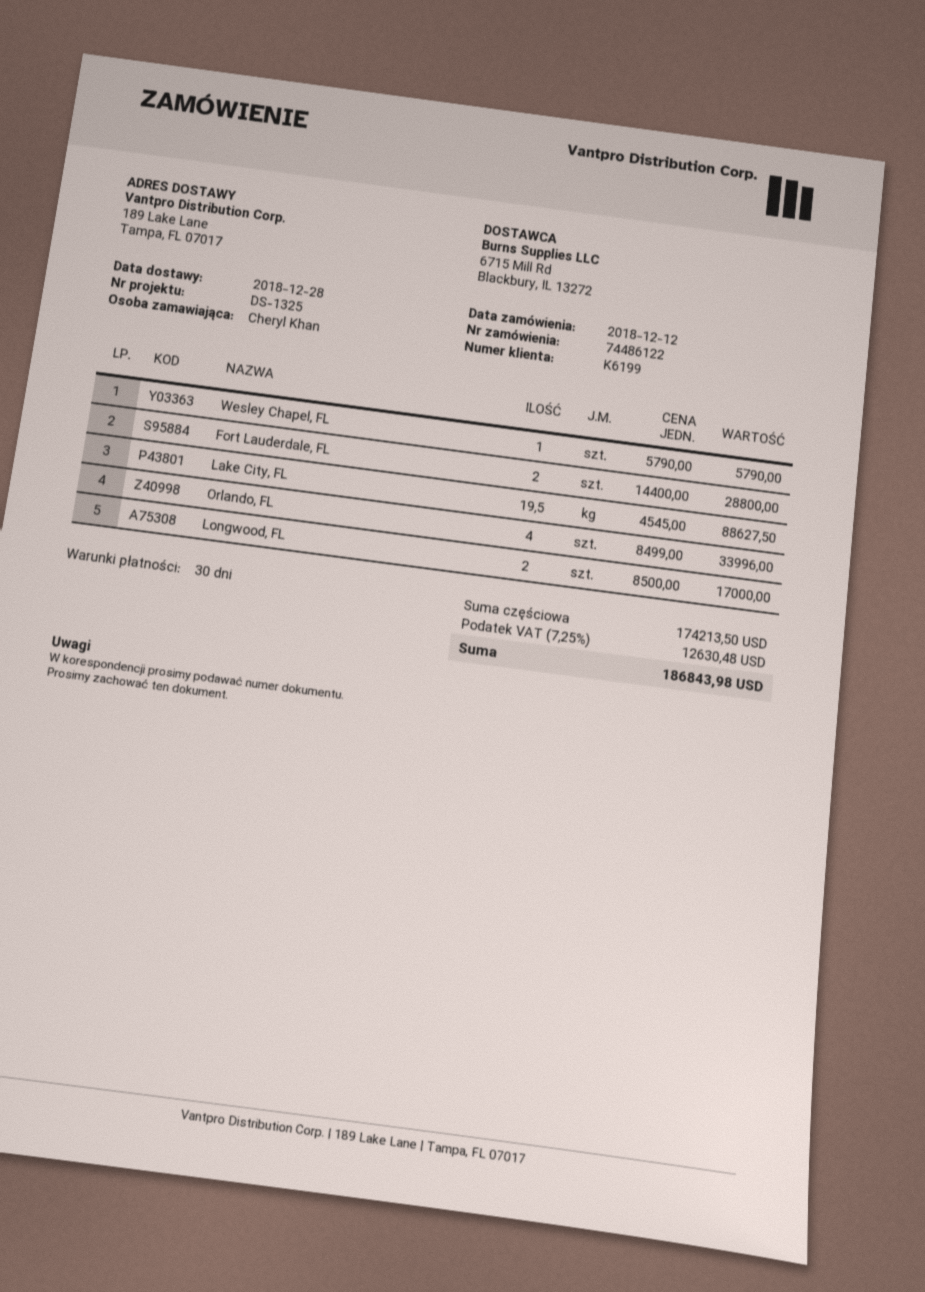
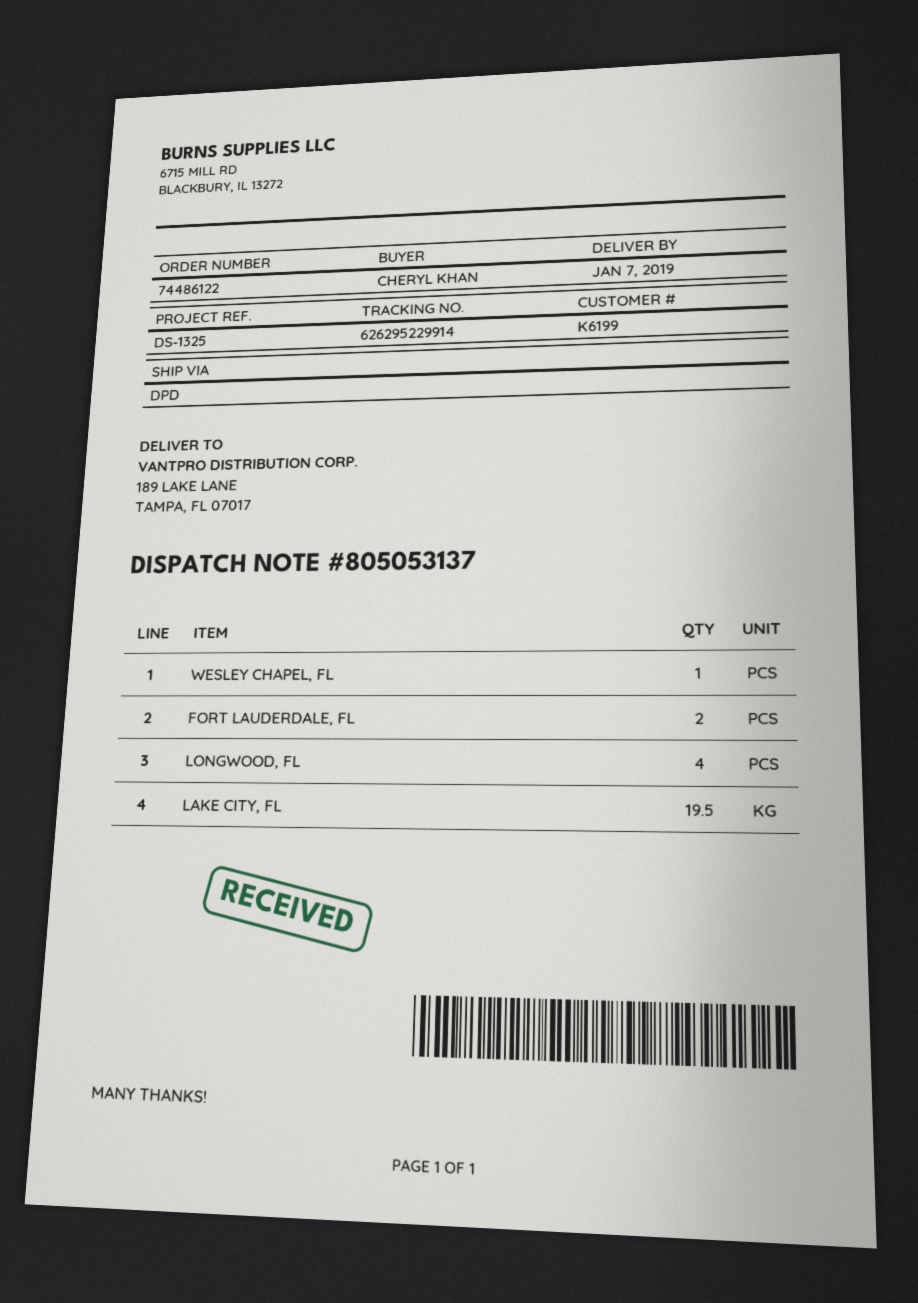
delivery date: 2018-12-28 -> 2019-01-07
Orlando, FL: 4 -> none
Longwood, FL: 2 -> 4

